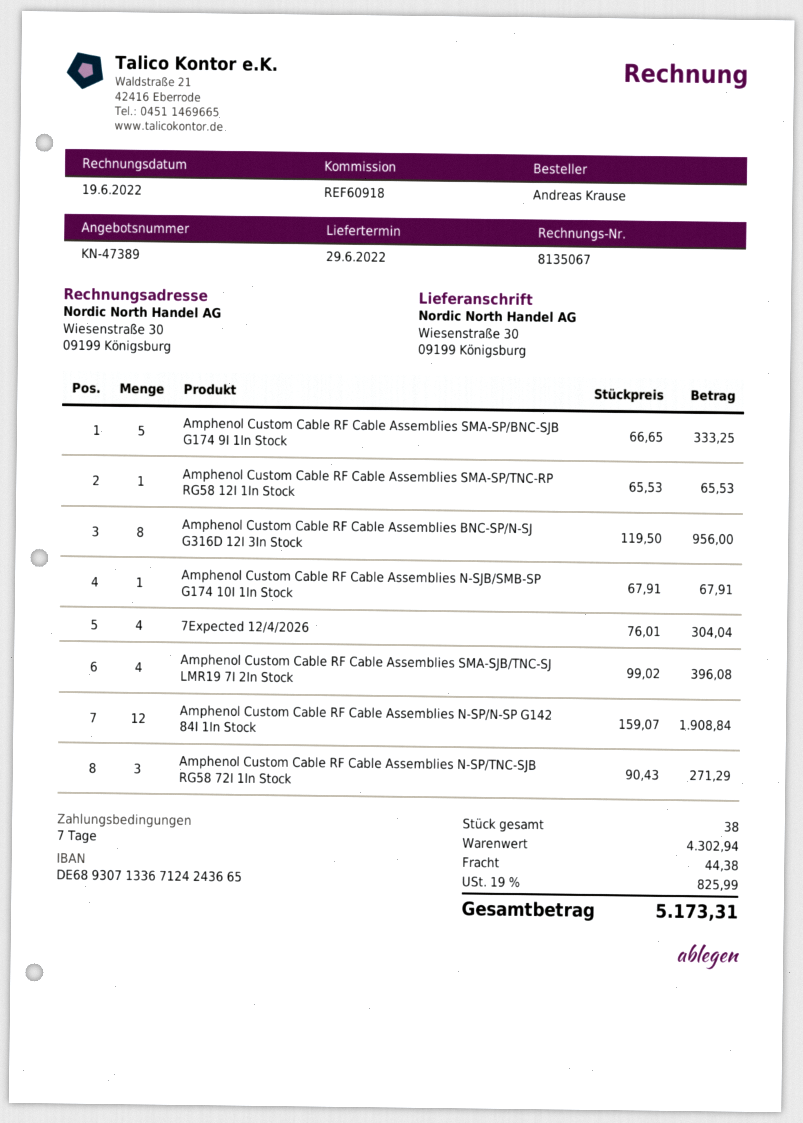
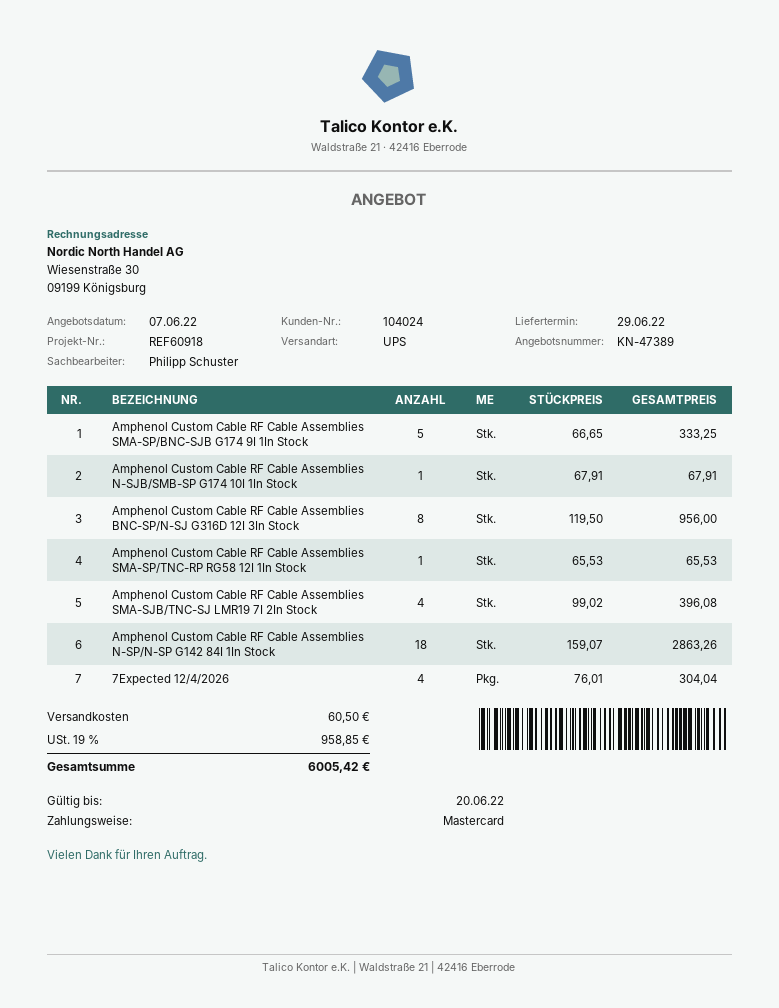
Amphenol Custom Cable RF Cable Assemblies N-SP/N-SP G142 84I 1In Stock: 12 x 159.07 = 1908.84 -> 18 x 159.07 = 2863.26
Amphenol Custom Cable RF Cable Assemblies N-SP/TNC-SJB RG58 72I 1In Stock: 3 x 90.43 = 271.29 -> none
shipping: 44.38 -> 60.50
tax: 19% = 825.99 -> 19% = 958.85
total: 5173.31 -> 6005.42

